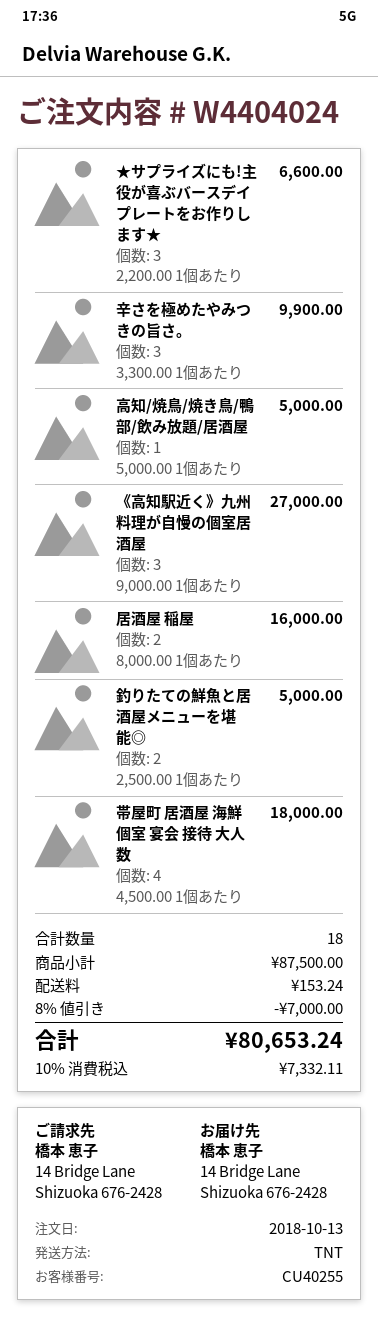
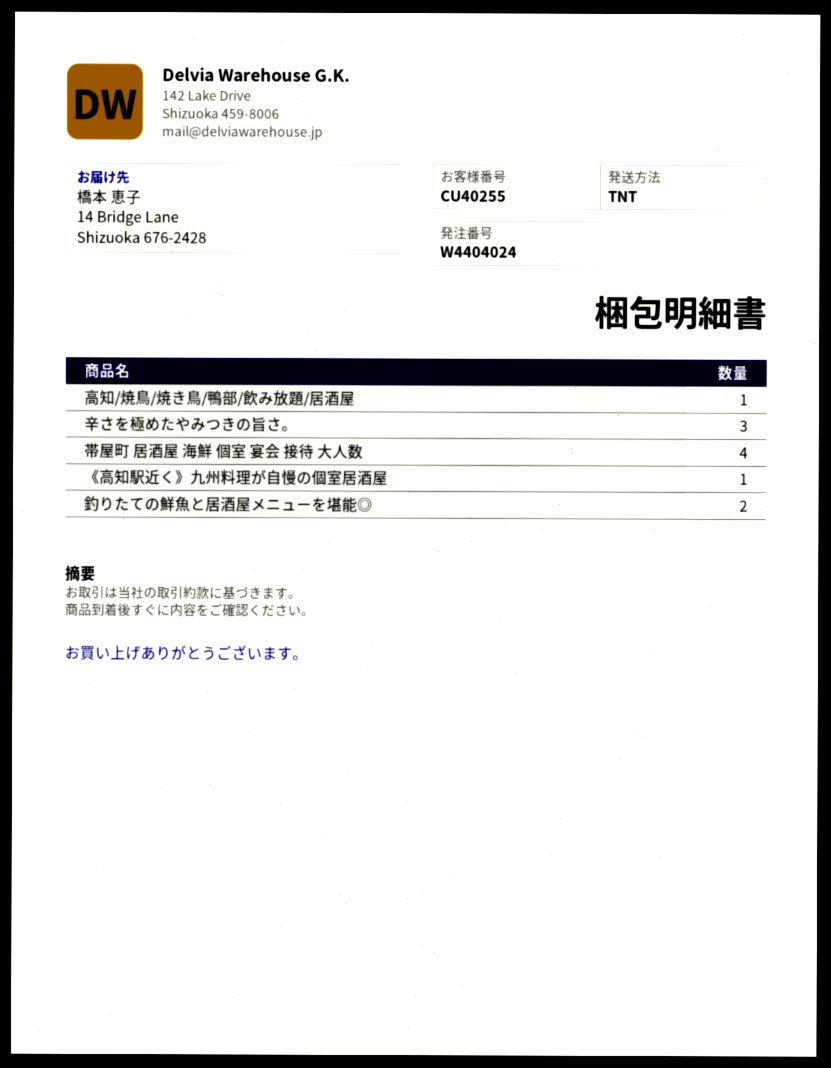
★サプライズにも!主役が喜ぶバースデイプレートをお作りします★: 3 -> none
《高知駅近く》九州料理が自慢の個室居酒屋: 3 -> 1
居酒屋 稲屋: 2 -> none

